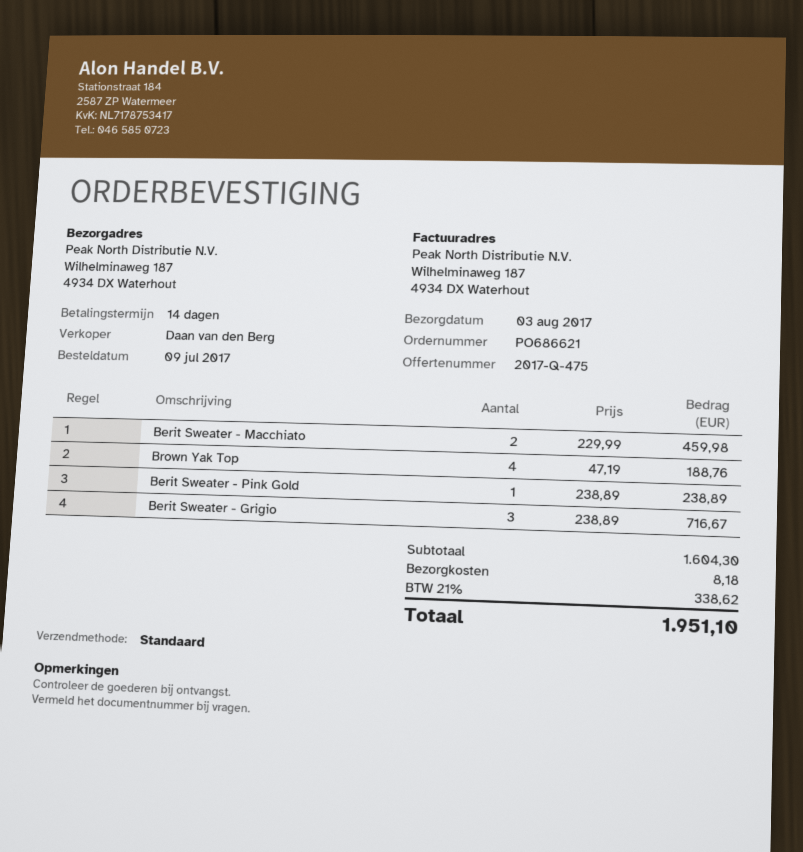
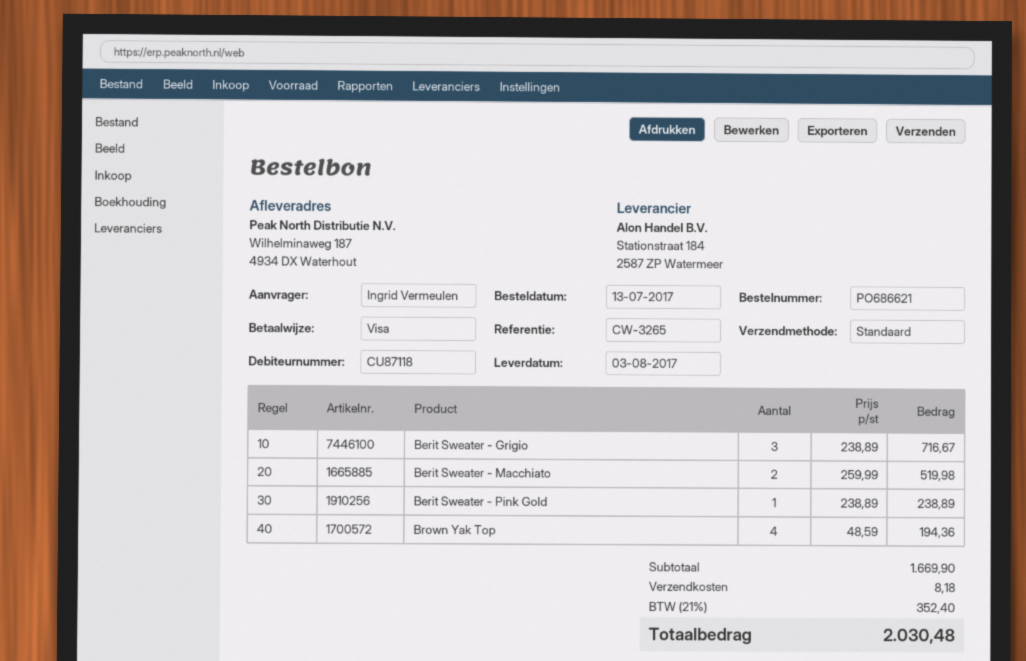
order date: 2017-07-09 -> 2017-07-13
Berit Sweater - Macchiato: 2 x 229.99 = 459.98 -> 2 x 259.99 = 519.98
Brown Yak Top: 4 x 47.19 = 188.76 -> 4 x 48.59 = 194.36
subtotal: 1604.30 -> 1669.90
tax: 21% = 338.62 -> 21% = 352.40
total: 1951.10 -> 2030.48

